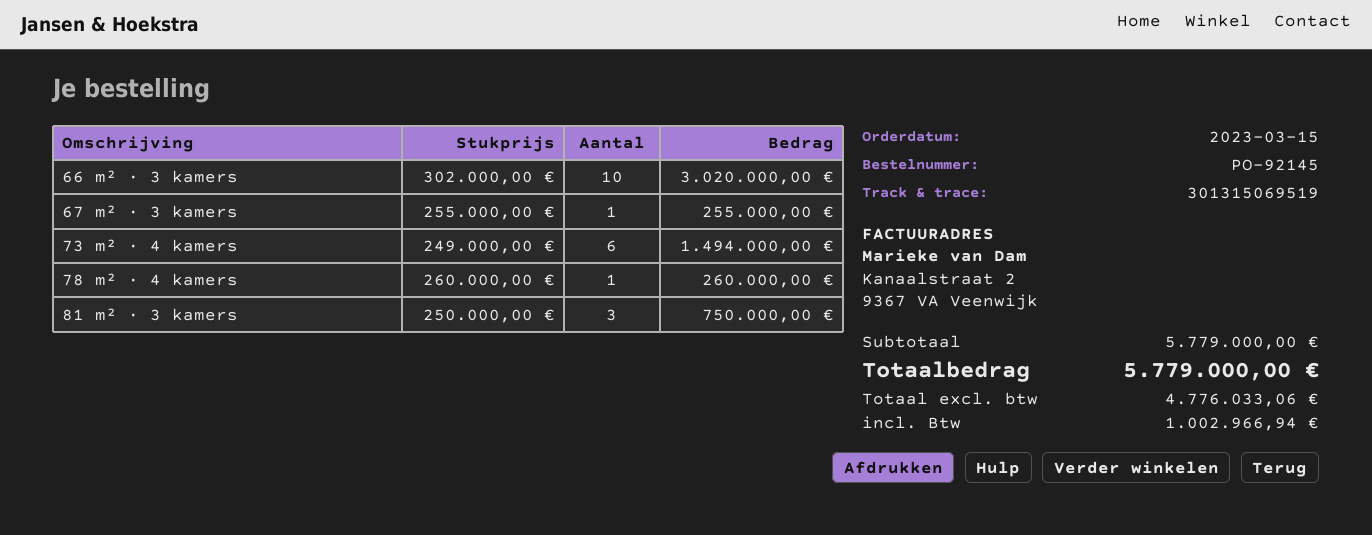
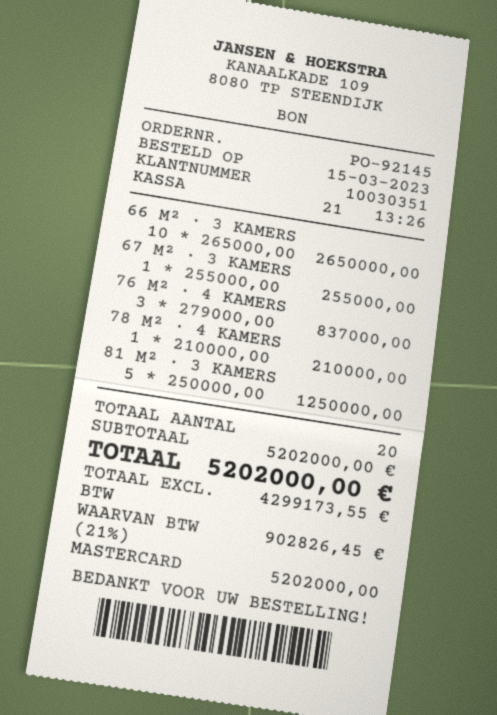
66 m² · 3 kamers: 10 x 302000.00 = 3020000.00 -> 10 x 265000.00 = 2650000.00
73 m² · 4 kamers: 6 x 249000.00 = 1494000.00 -> none
78 m² · 4 kamers: 1 x 260000.00 = 260000.00 -> 1 x 210000.00 = 210000.00
81 m² · 3 kamers: 3 x 250000.00 = 750000.00 -> 5 x 250000.00 = 1250000.00
76 M² · 4 KAMERS: none -> 3 x 279000.00 = 837000.00
subtotal: 5779000.00 -> 5202000.00
net: 4776033.06 -> 4299173.55
tax: 1002966.94 -> 902826.45
total: 5779000.00 -> 5202000.00

